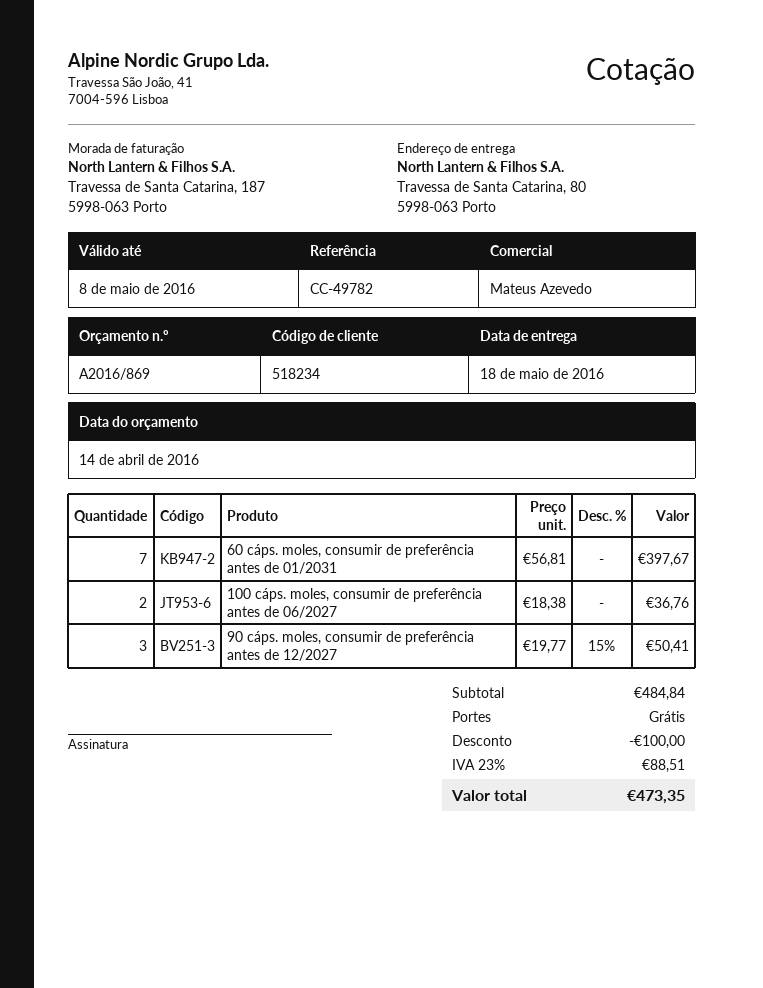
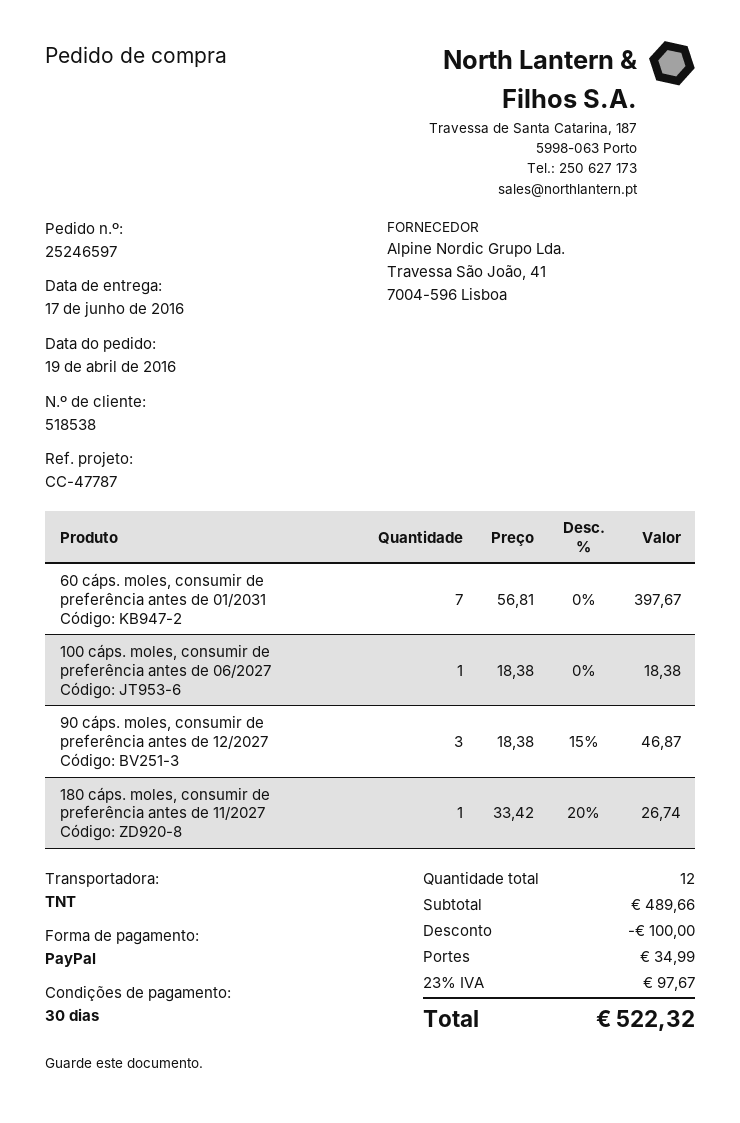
delivery date: 2016-05-18 -> 2016-06-17
customer number: 518234 -> 518538
reference: CC-49782 -> CC-47787
100 cáps. moles, consumir de preferência antes de 06/2027: 2 x 18.38 = 36.76 -> 1 x 18.38 = 18.38
90 cáps. moles, consumir de preferência antes de 12/2027: 3 x 19.77 - 15% = 50.41 -> 3 x 18.38 - 15% = 46.87
180 cáps. moles, consumir de preferência antes de 11/2027: none -> 1 x 33.42 - 20% = 26.74
subtotal: 484.84 -> 489.66
shipping: 0.00 -> 34.99
tax: 23% = 88.51 -> 23% = 97.67
total: 473.35 -> 522.32

